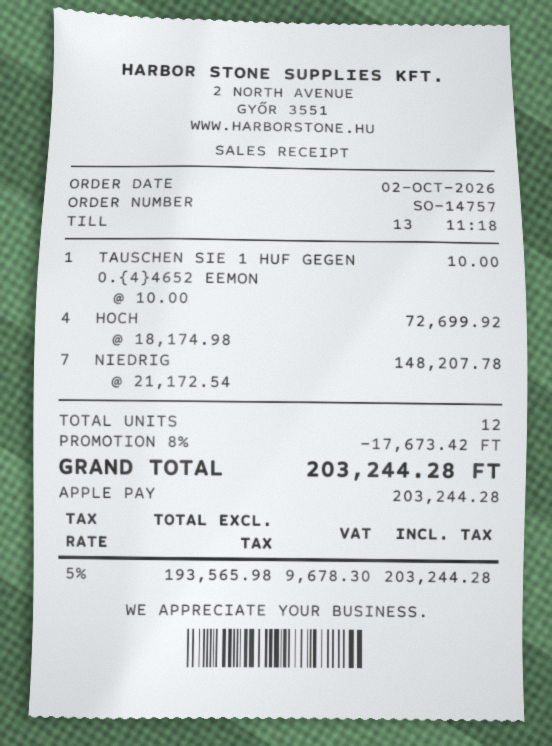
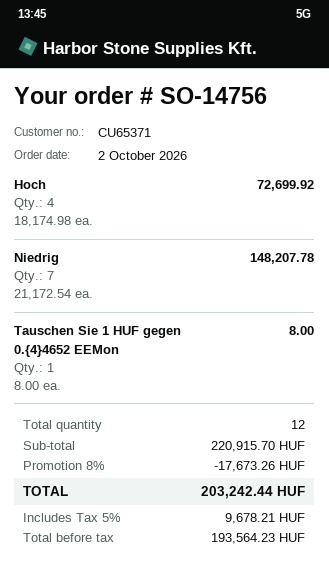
order number: SO-14757 -> SO-14756
TAUSCHEN SIE 1 HUF GEGEN 0.{4}4652 EEMON: 1 x 10.00 = 10.00 -> 1 x 8.00 = 8.00
discount: 8% = 17673.42 -> 8% = 17673.26
net: 193565.98 -> 193564.23
tax: 5% = 9678.30 -> 5% = 9678.21
total: 203244.28 -> 203242.44

